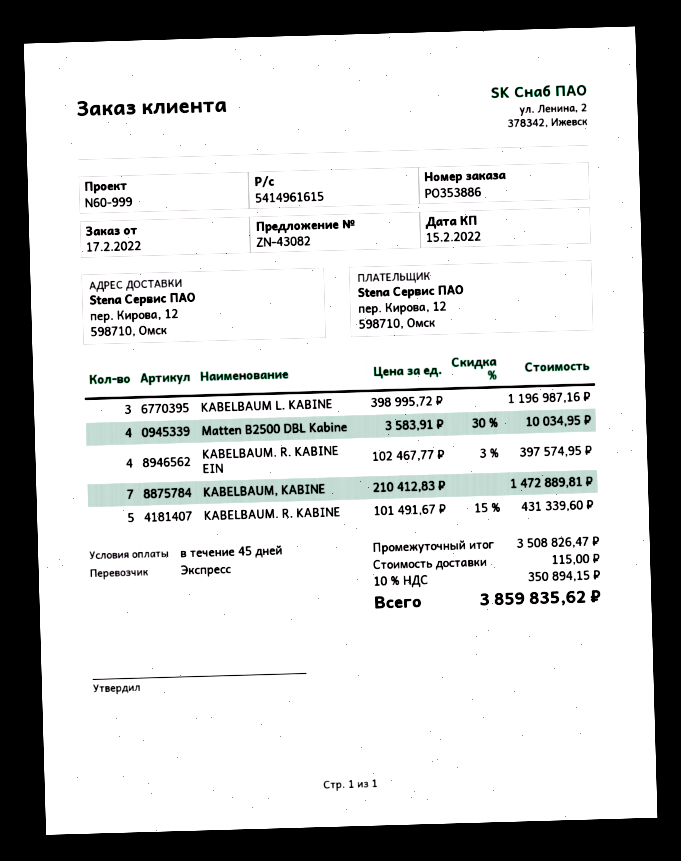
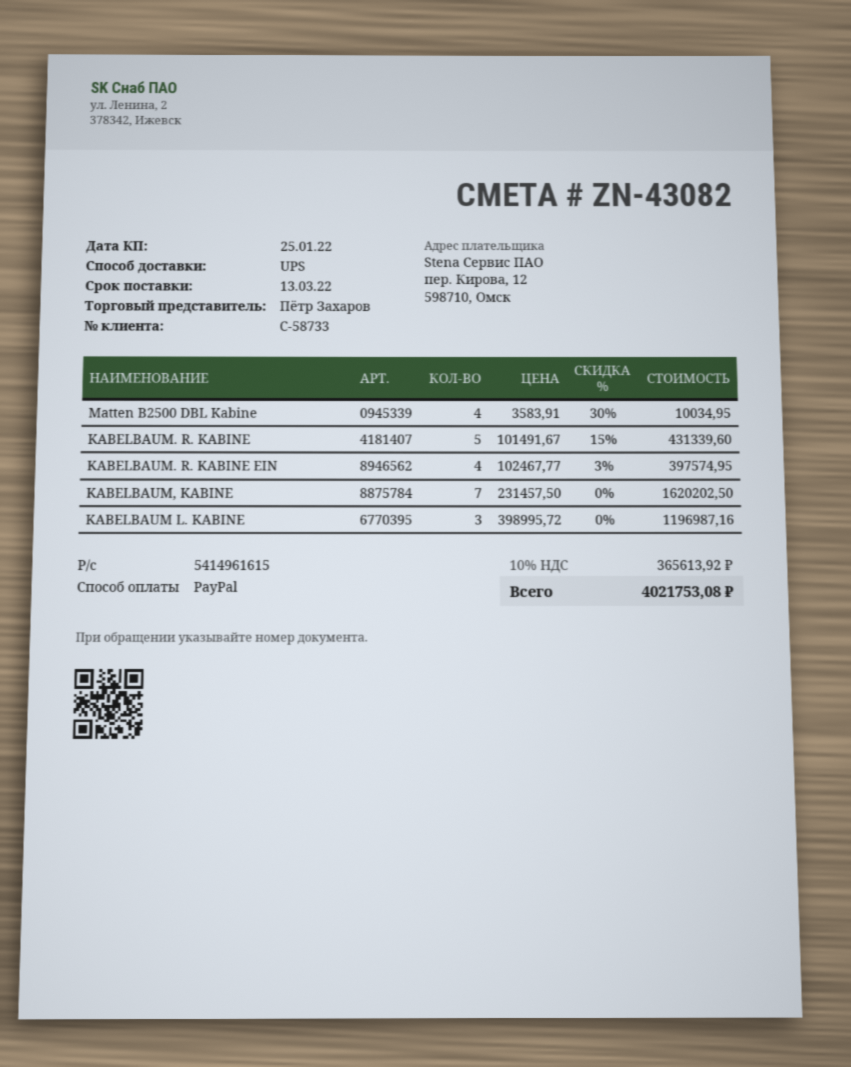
quote date: 2022-02-15 -> 2022-01-25
shipping method: express -> UPS
KABELBAUM, KABINE: 7 x 210412.83 = 1472889.81 -> 7 x 231457.50 = 1620202.50
shipping: 115.00 -> none
tax: 10% = 350894.15 -> 10% = 365613.92
total: 3859835.62 -> 4021753.08

